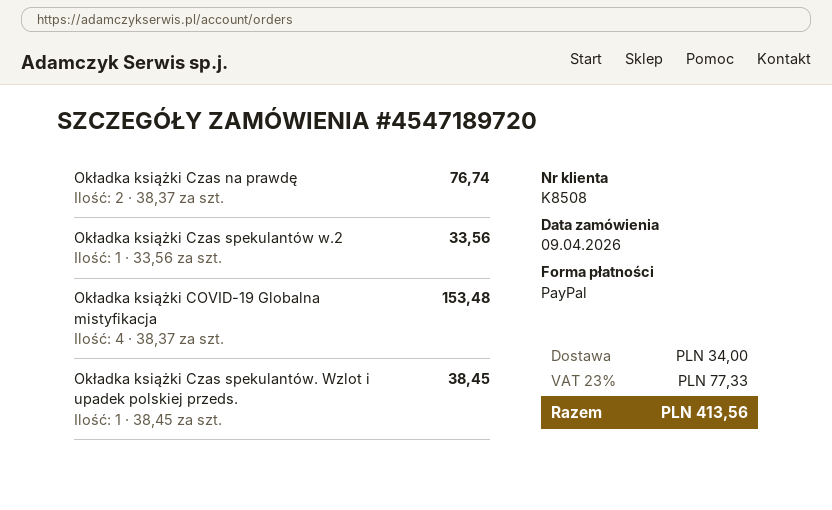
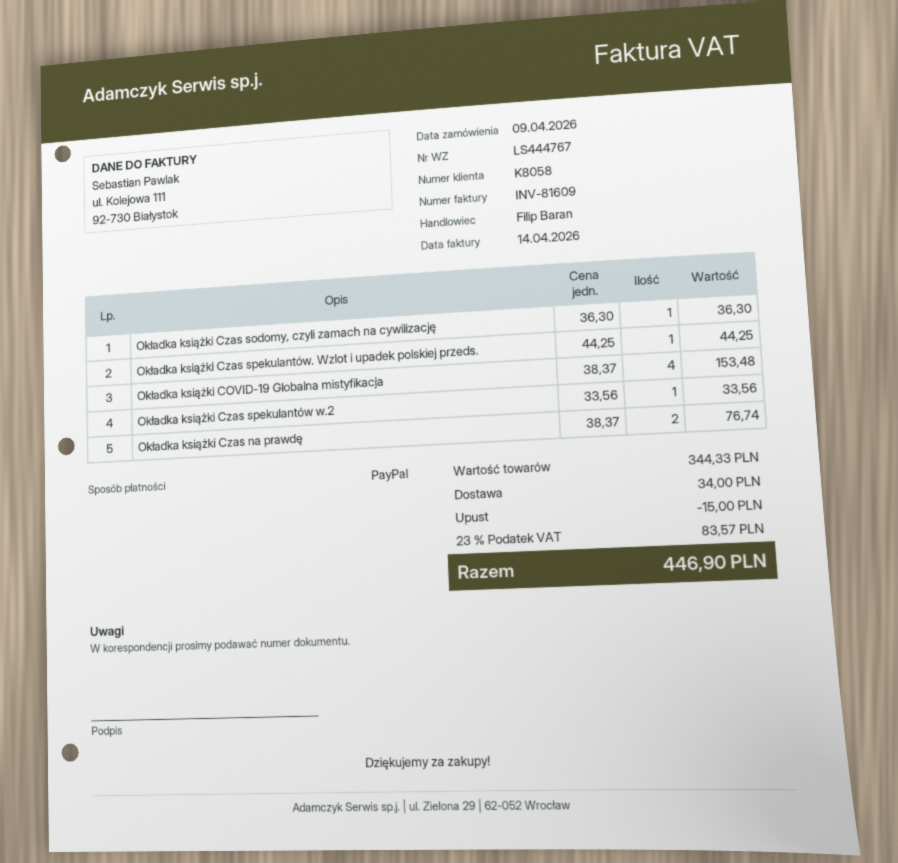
customer number: K8508 -> K8058
Okładka książki Czas spekulantów. Wzlot i upadek polskiej przeds.: 1 x 38.45 = 38.45 -> 1 x 44.25 = 44.25
Okładka książki Czas sodomy, czyli zamach na cywilizację: none -> 1 x 36.30 = 36.30
discount: none -> 15.00
tax: 23% = 77.33 -> 23% = 83.57
total: 413.56 -> 446.90

